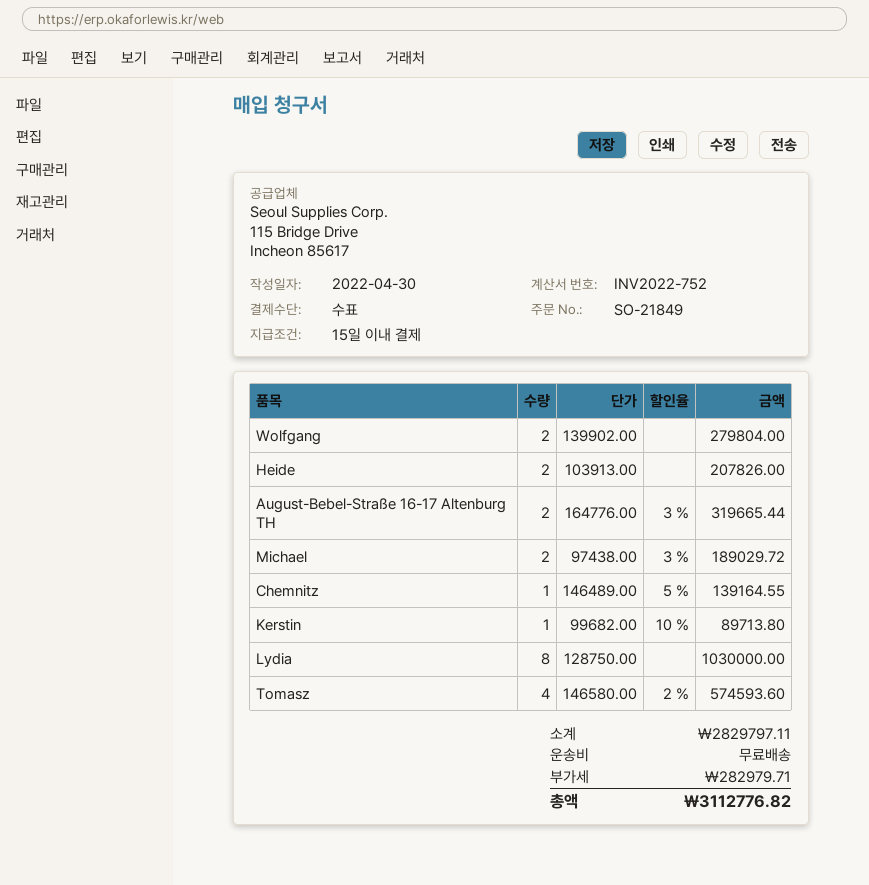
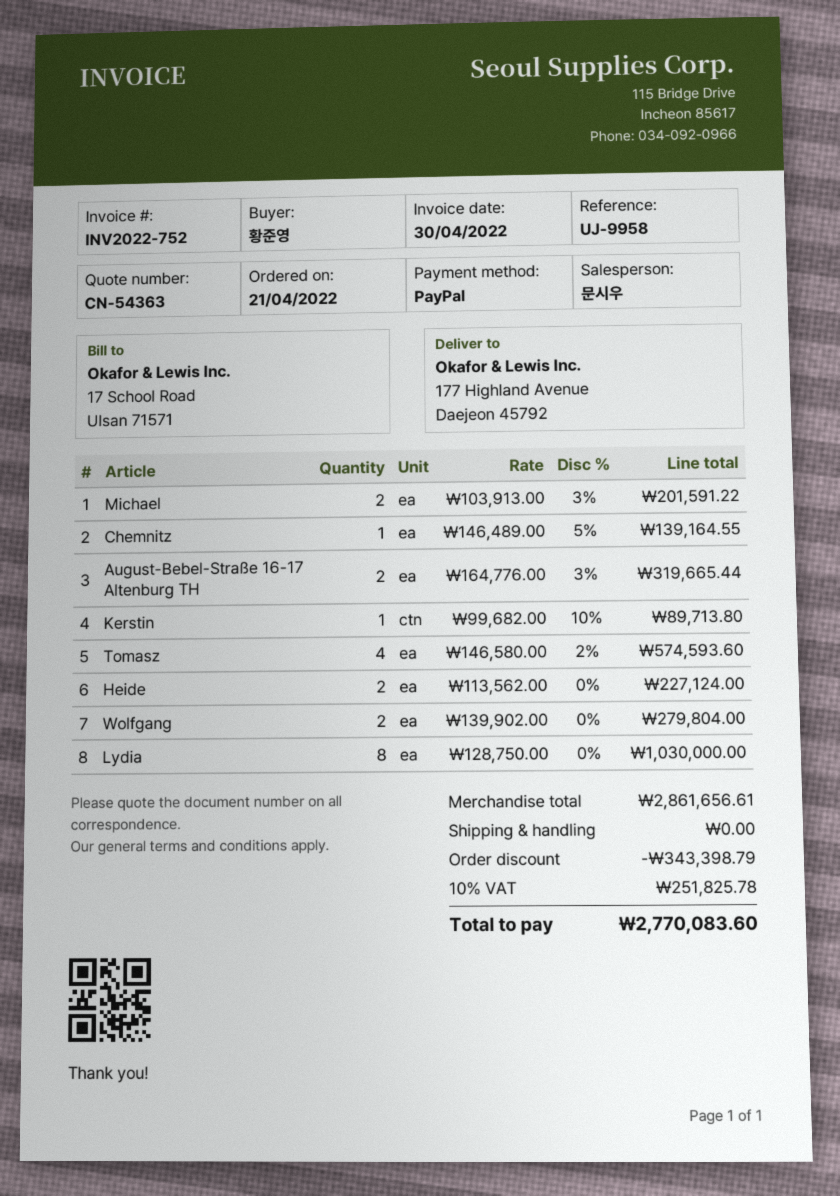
payment method: cheque -> PayPal
Heide: 2 x 103913.00 = 207826.00 -> 2 x 113562.00 = 227124.00
Michael: 2 x 97438.00 - 3% = 189029.72 -> 2 x 103913.00 - 3% = 201591.22
subtotal: 2829797.11 -> 2861656.61
discount: none -> 343398.79
tax: 282979.71 -> 251825.78
total: 3112776.82 -> 2770083.60

